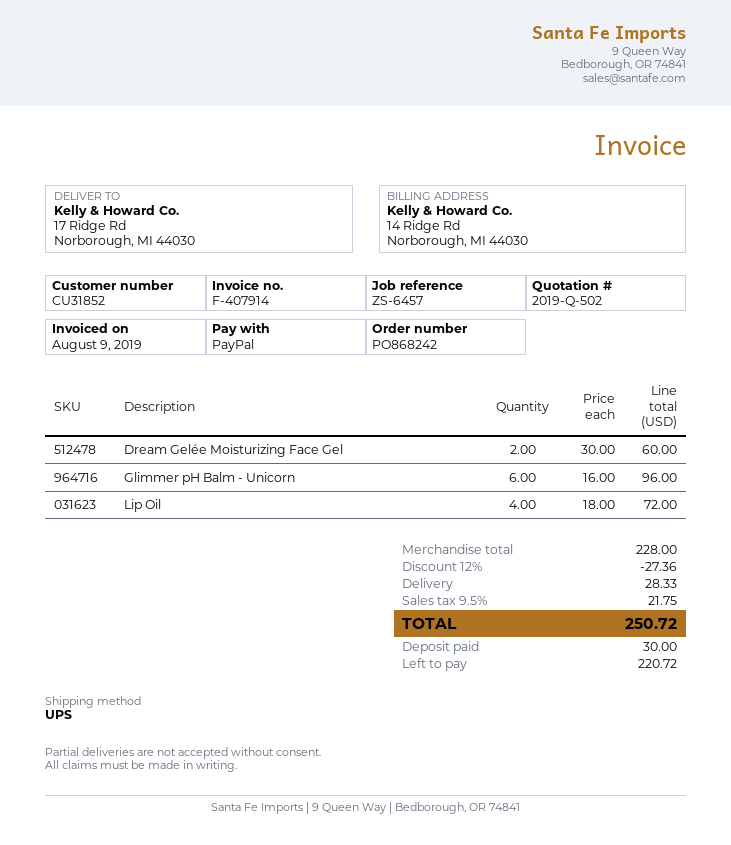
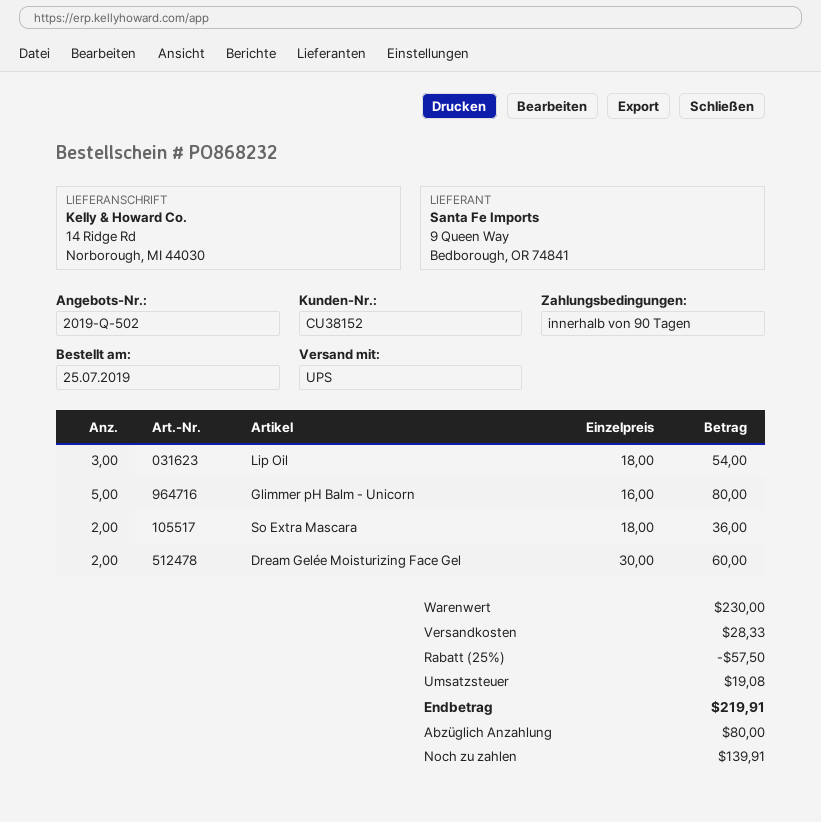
order number: PO868242 -> PO868232
customer number: CU31852 -> CU38152
ship to: 17 Ridge Rd, Norborough, MI 44030 -> 14 Ridge Rd, Norborough, MI 44030
Glimmer pH Balm - Unicorn: 6 x 16.00 = 96.00 -> 5 x 16.00 = 80.00
Lip Oil: 4 x 18.00 = 72.00 -> 3 x 18.00 = 54.00
So Extra Mascara: none -> 2 x 18.00 = 36.00
subtotal: 228.00 -> 230.00
discount: 12% = 27.36 -> 25% = 57.50
tax: 21.75 -> 19.08
total: 250.72 -> 219.91
deposit: 30.00 -> 80.00
balance: 220.72 -> 139.91

